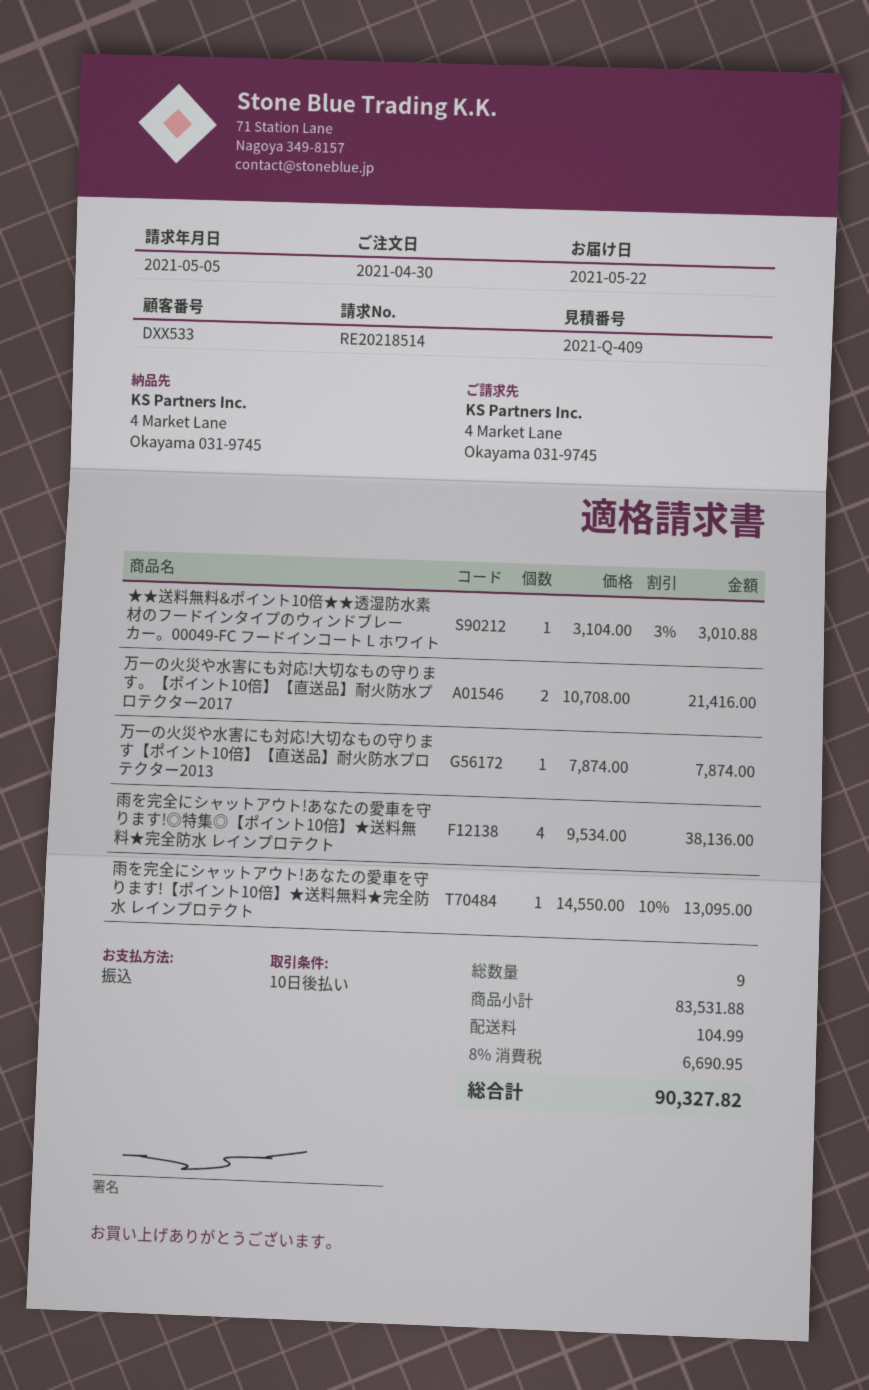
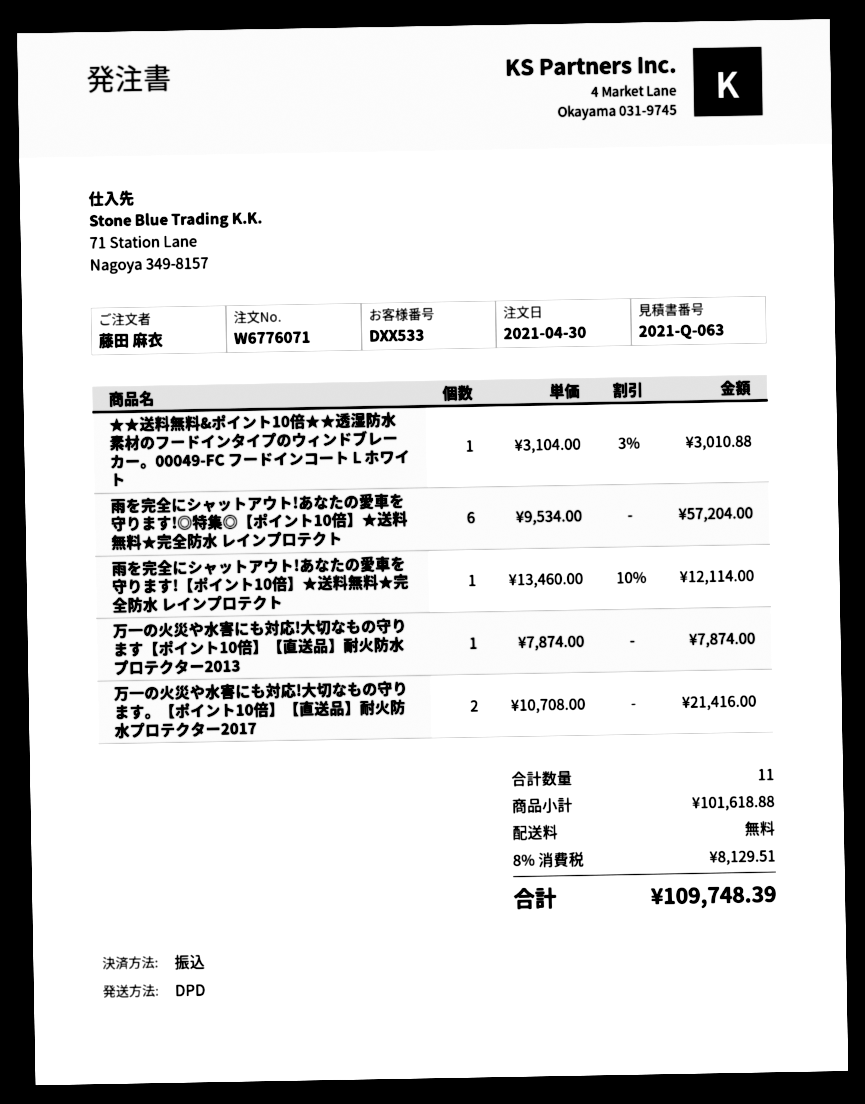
quote number: 2021-Q-409 -> 2021-Q-063
雨を完全にシャットアウト!あなたの愛車を守ります!◎特集◎【ポイント10倍】★送料無料★完全防水 レインプロテクト: 4 x 9534.00 = 38136.00 -> 6 x 9534.00 = 57204.00
雨を完全にシャットアウト!あなたの愛車を守ります!【ポイント10倍】★送料無料★完全防水 レインプロテクト: 1 x 14550.00 - 10% = 13095.00 -> 1 x 13460.00 - 10% = 12114.00
total quantity: 9 -> 11
subtotal: 83531.88 -> 101618.88
shipping: 104.99 -> 0.00
tax: 8% = 6690.95 -> 8% = 8129.51
total: 90327.82 -> 109748.39

